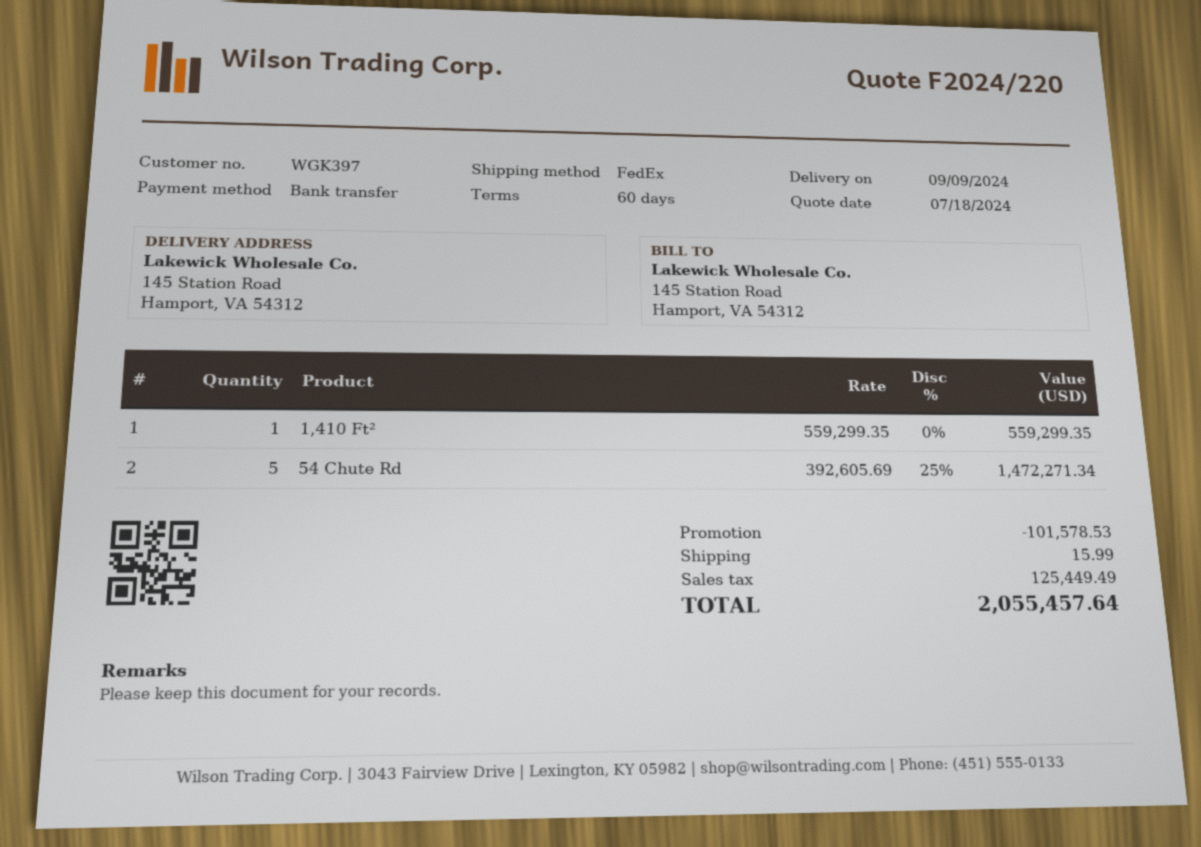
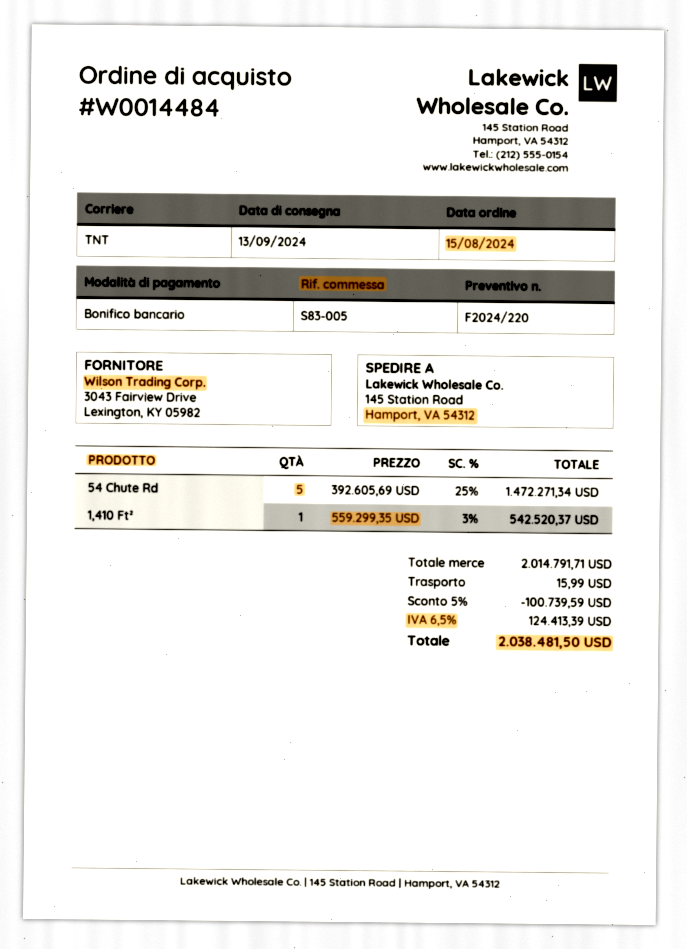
delivery date: 2024-09-09 -> 2024-09-13
shipping method: FedEx -> TNT
1,410 Ft²: 1 x 559299.35 = 559299.35 -> 1 x 559299.35 - 3% = 542520.37
discount: 101578.53 -> 100739.59
tax: 125449.49 -> 124413.39
total: 2055457.64 -> 2038481.50

